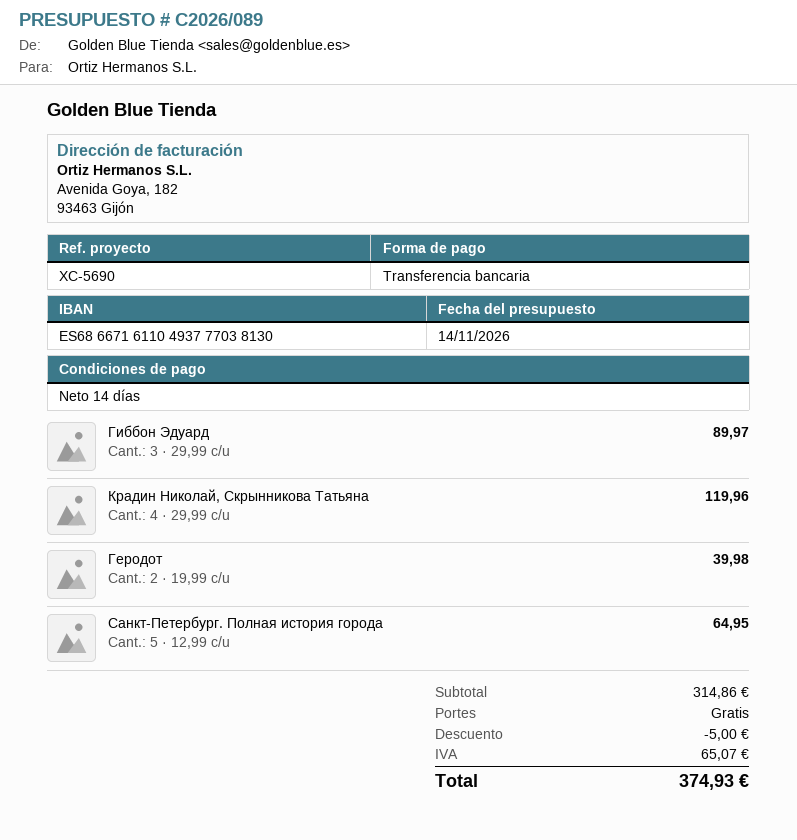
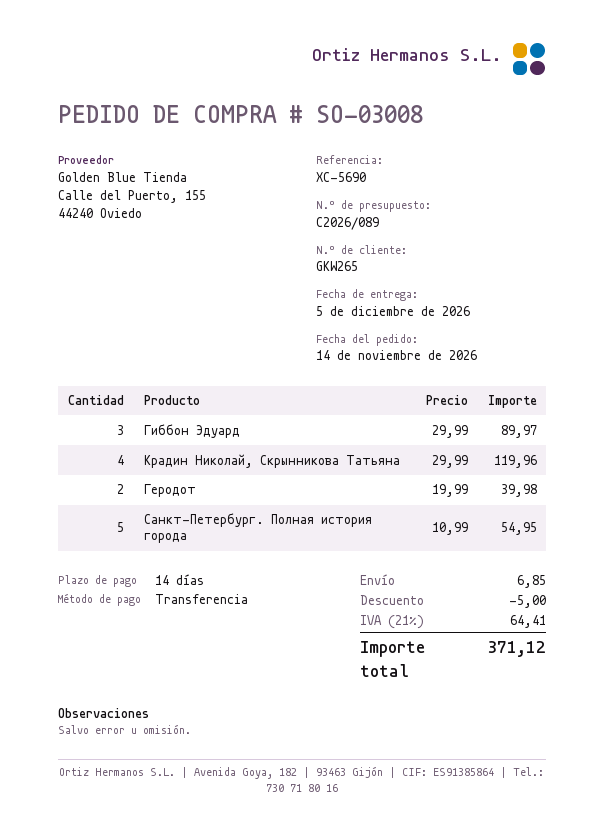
Санкт-Петербург. Полная история города: 5 x 12.99 = 64.95 -> 5 x 10.99 = 54.95
shipping: 0.00 -> 6.85
tax: 65.07 -> 64.41
total: 374.93 -> 371.12

